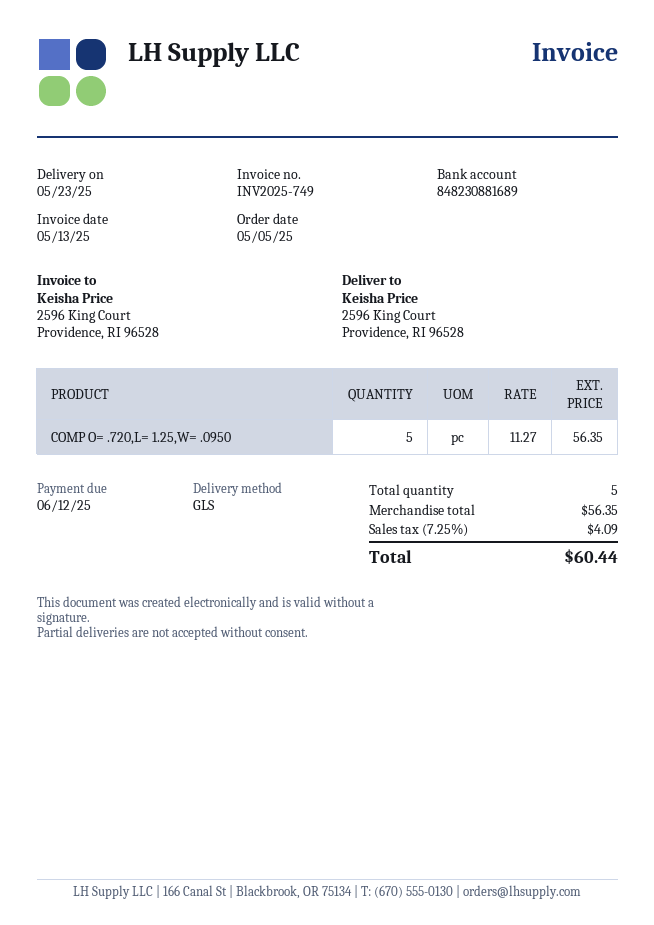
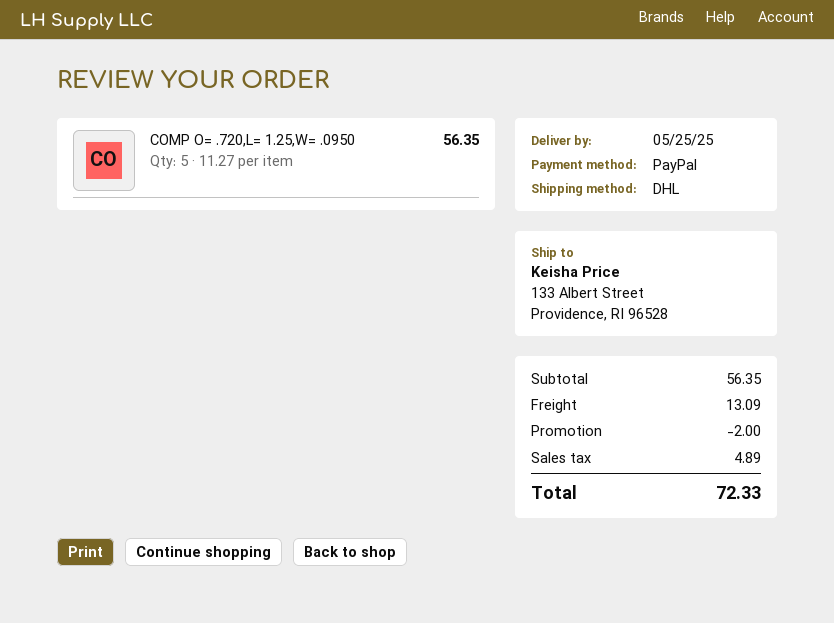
delivery date: 2025-05-23 -> 2025-05-25
shipping method: GLS -> DHL
ship to: 2596 King Court, Providence, RI 96528 -> 133 Albert Street, Providence, RI 96528
discount: none -> 2.00
shipping: none -> 13.09
tax: 4.09 -> 4.89
total: 60.44 -> 72.33

